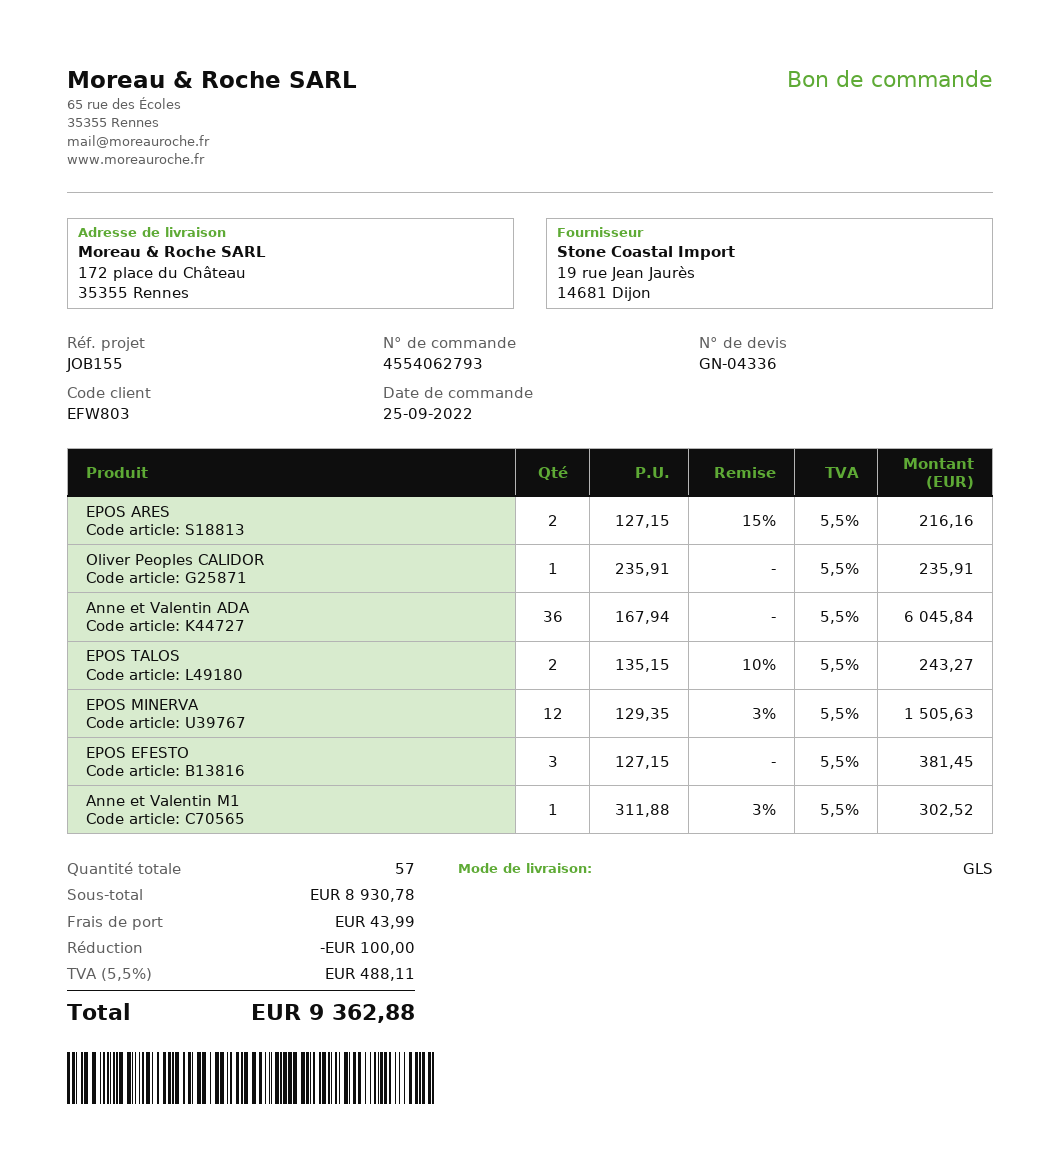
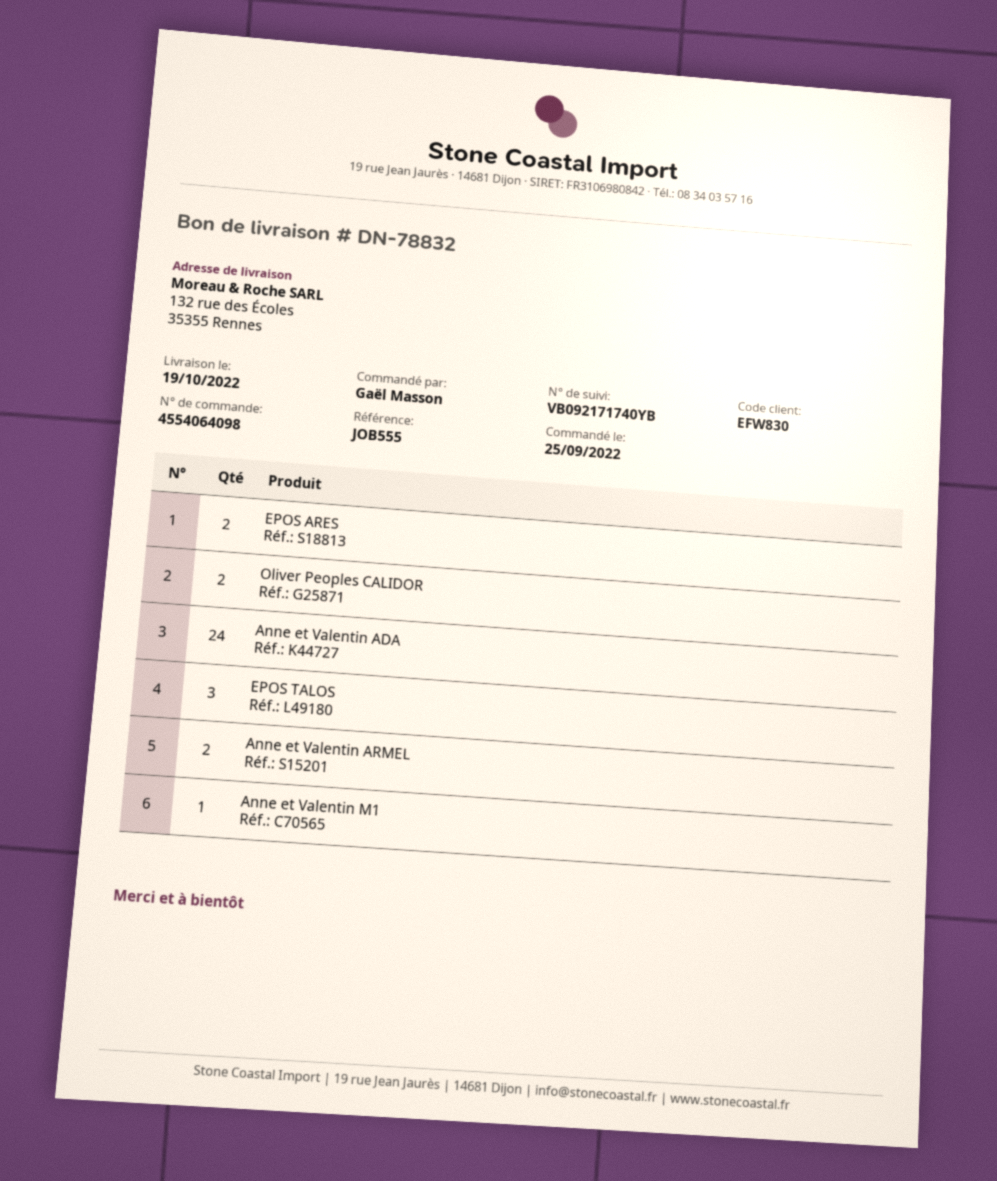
order number: 4554062793 -> 4554064098
customer number: EFW803 -> EFW830
reference: JOB155 -> JOB555
ship to: 172 place du Château, 35355 Rennes -> 132 rue des Écoles, 35355 Rennes
Oliver Peoples CALIDOR: 1 -> 2
Anne et Valentin ADA: 36 -> 24
EPOS TALOS: 2 -> 3
EPOS MINERVA: 12 -> none
EPOS EFESTO: 3 -> none
Anne et Valentin ARMEL: none -> 2

